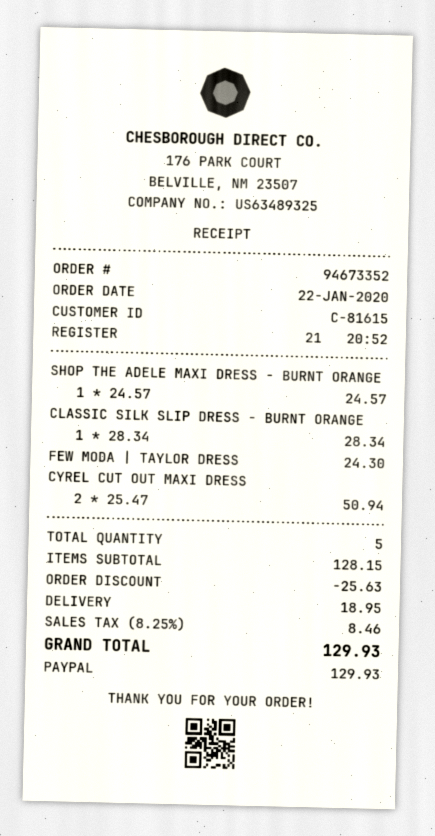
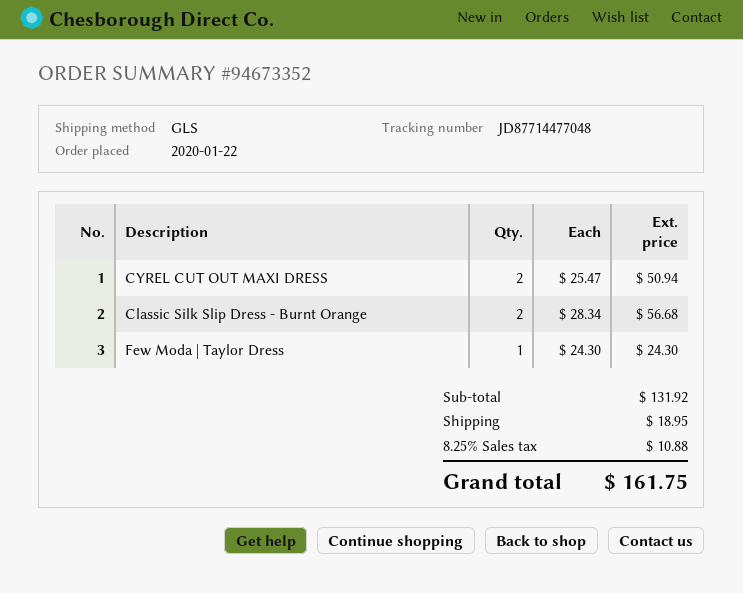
SHOP THE ADELE MAXI DRESS - BURNT ORANGE: 1 x 24.57 = 24.57 -> none
CLASSIC SILK SLIP DRESS - BURNT ORANGE: 1 x 28.34 = 28.34 -> 2 x 28.34 = 56.68
subtotal: 128.15 -> 131.92
discount: 25.63 -> none
tax: 8.25% = 8.46 -> 8.25% = 10.88
total: 129.93 -> 161.75

